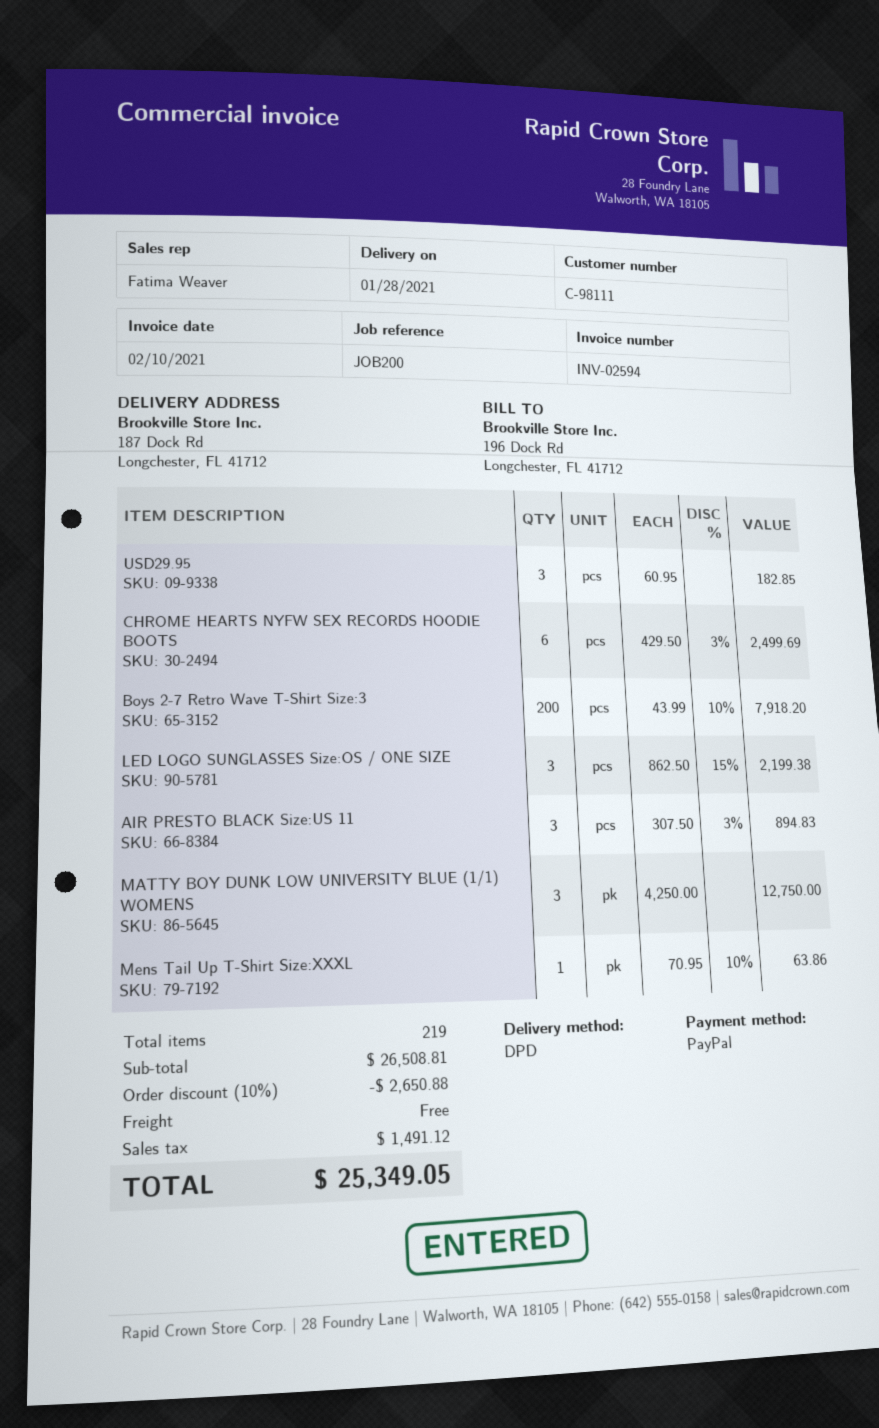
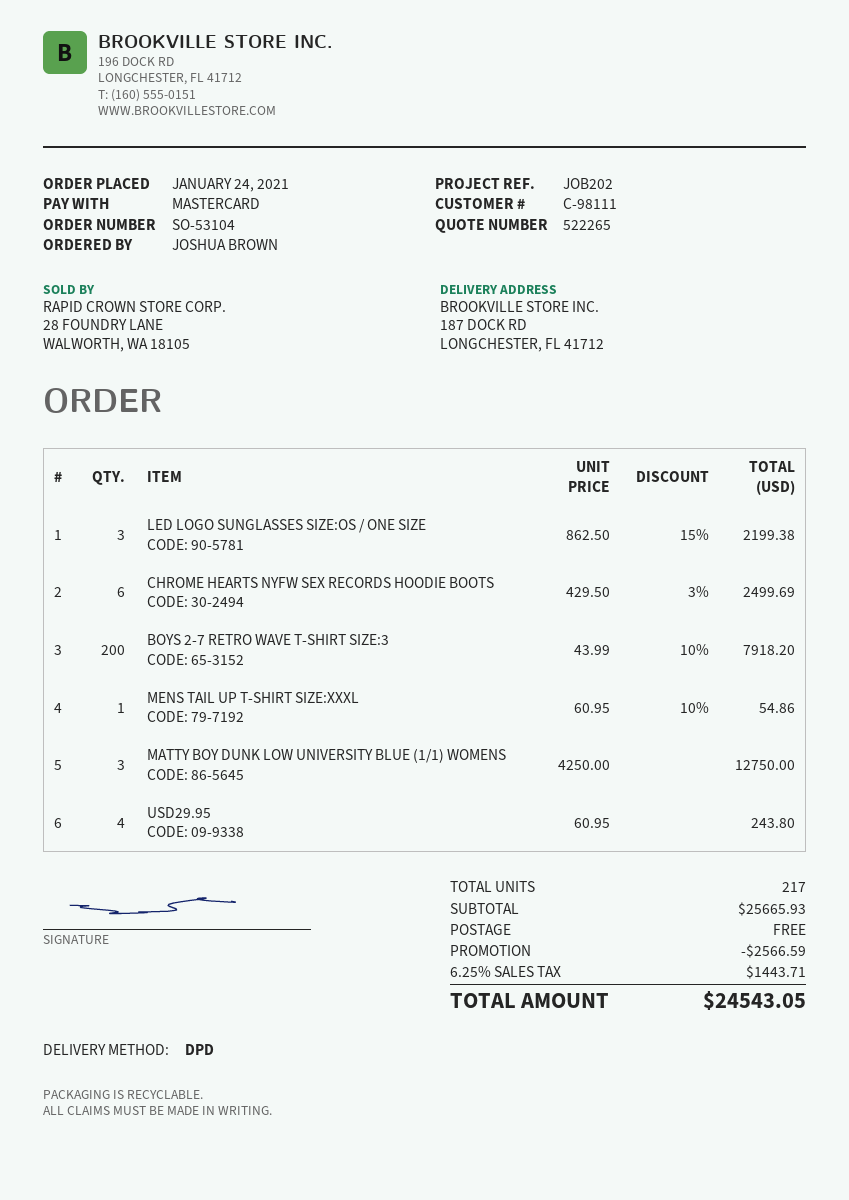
reference: JOB200 -> JOB202
payment method: PayPal -> Mastercard
USD29.95: 3 x 60.95 = 182.85 -> 4 x 60.95 = 243.80
AIR PRESTO BLACK Size:US 11: 3 x 307.50 - 3% = 894.83 -> none
Mens Tail Up T-Shirt Size:XXXL: 1 x 70.95 - 10% = 63.86 -> 1 x 60.95 - 10% = 54.86
total quantity: 219 -> 217
subtotal: 26508.81 -> 25665.93
discount: 2650.88 -> 2566.59
tax: 1491.12 -> 1443.71
total: 25349.05 -> 24543.05

